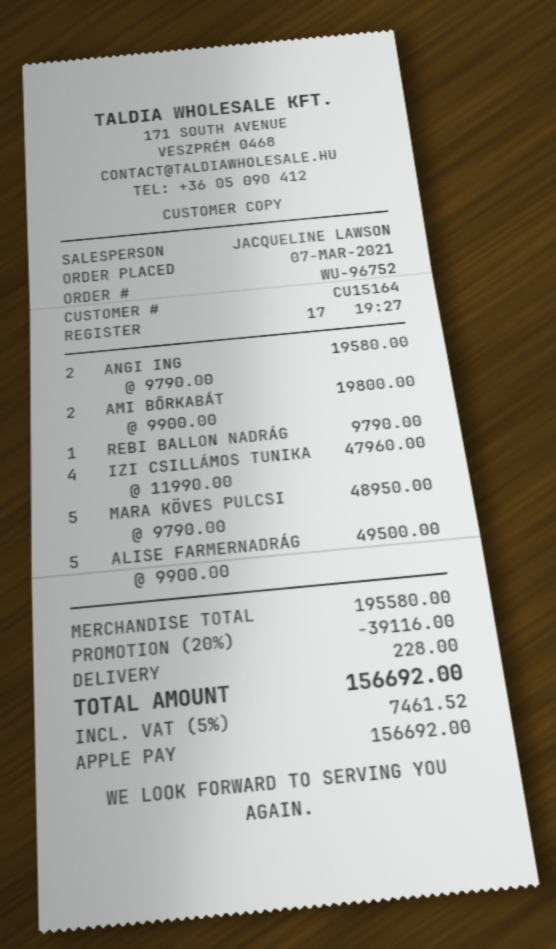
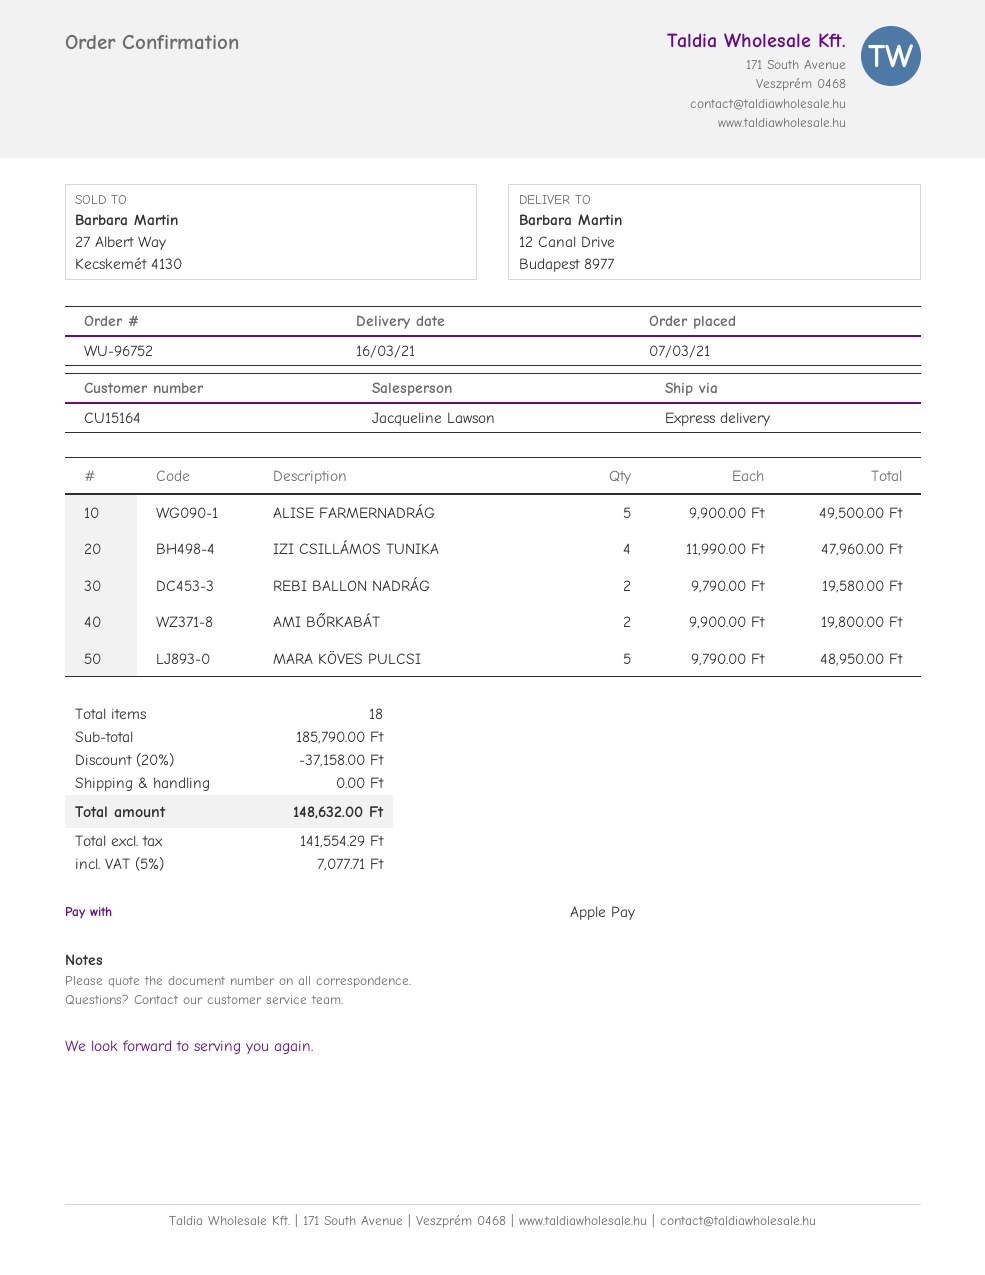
ANGI ING: 2 x 9790.00 = 19580.00 -> none
REBI BALLON NADRÁG: 1 x 9790.00 = 9790.00 -> 2 x 9790.00 = 19580.00
subtotal: 195580.00 -> 185790.00
discount: 20% = 39116.00 -> 20% = 37158.00
shipping: 228.00 -> 0.00
tax: 5% = 7461.52 -> 5% = 7077.71
total: 156692.00 -> 148632.00

